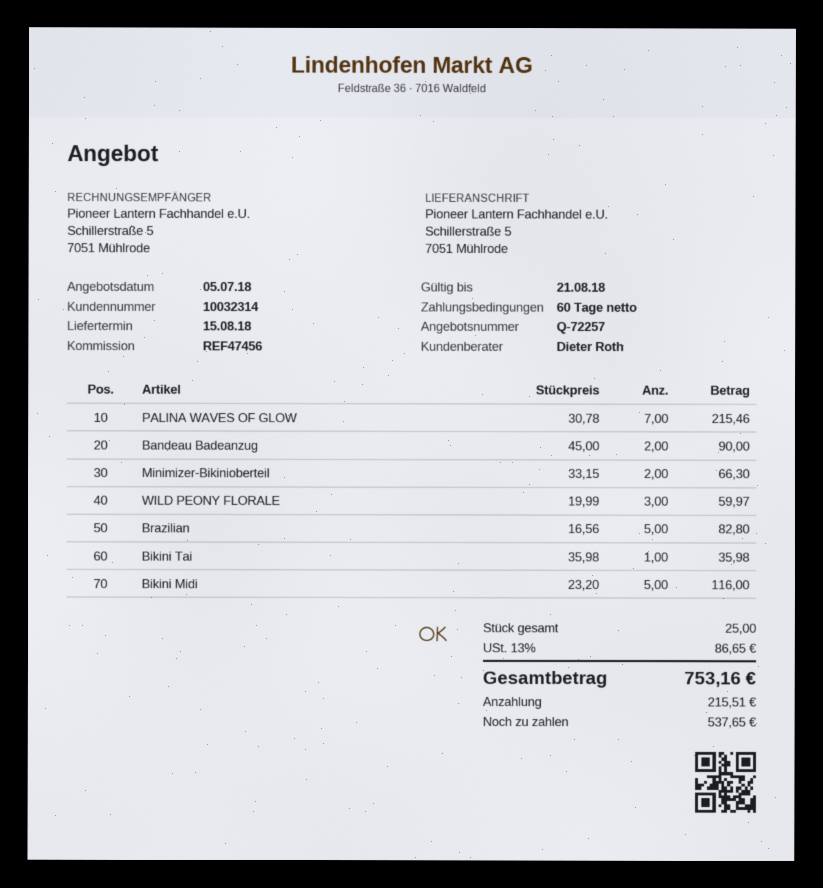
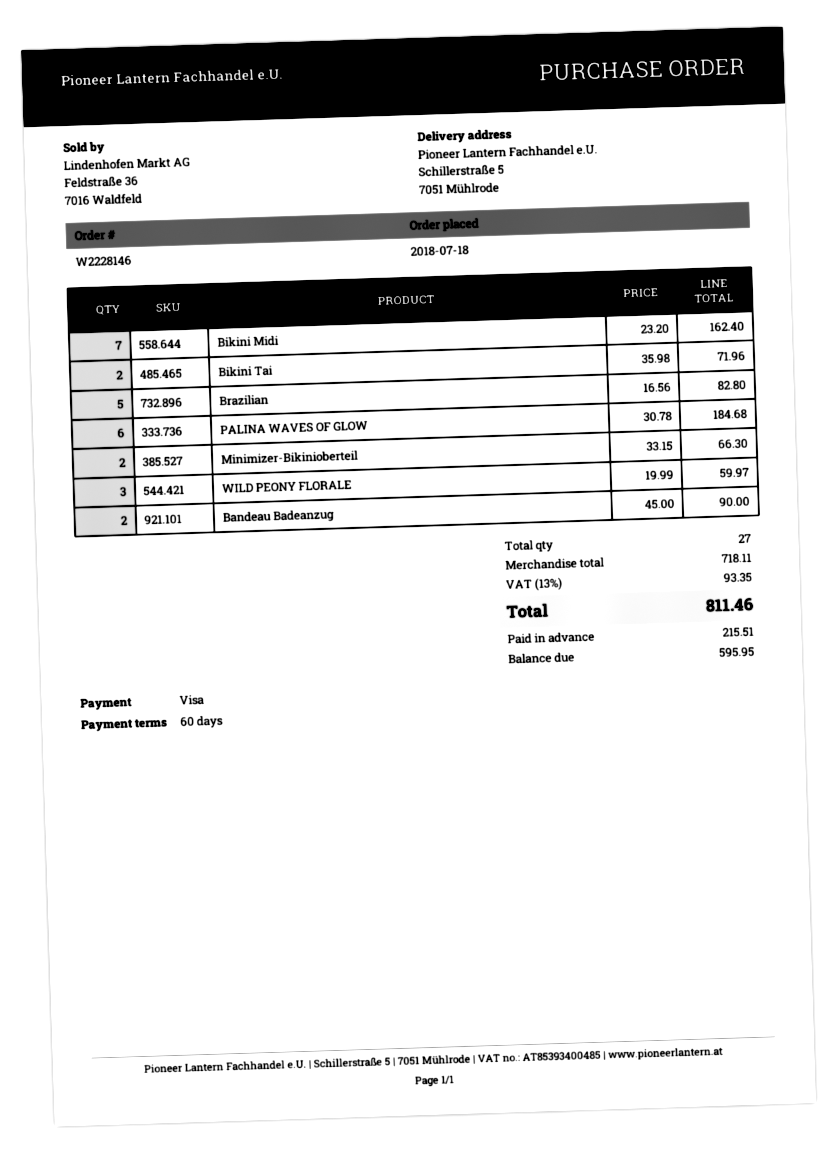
PALINA WAVES OF GLOW: 7 x 30.78 = 215.46 -> 6 x 30.78 = 184.68
Bikini Tai: 1 x 35.98 = 35.98 -> 2 x 35.98 = 71.96
Bikini Midi: 5 x 23.20 = 116.00 -> 7 x 23.20 = 162.40
total quantity: 25 -> 27
tax: 13% = 86.65 -> 13% = 93.35
total: 753.16 -> 811.46
balance: 537.65 -> 595.95

